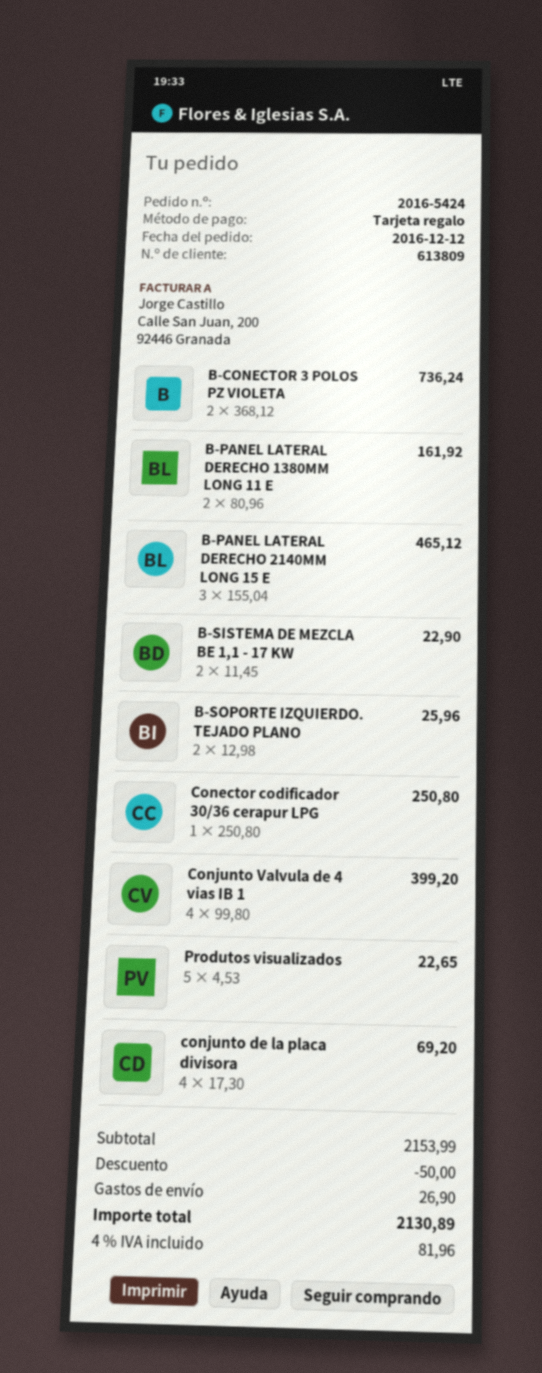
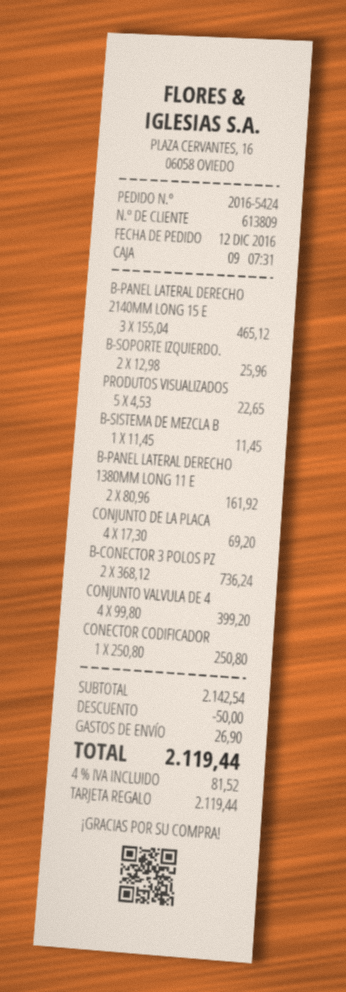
B-SISTEMA DE MEZCLA BE 1,1 - 17 KW: 2 x 11.45 = 22.90 -> 1 x 11.45 = 11.45
subtotal: 2153.99 -> 2142.54
tax: 4% = 81.96 -> 4% = 81.52
total: 2130.89 -> 2119.44

